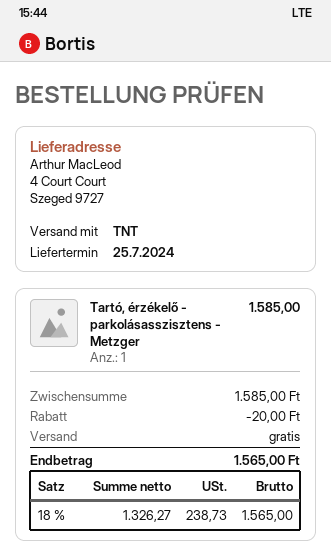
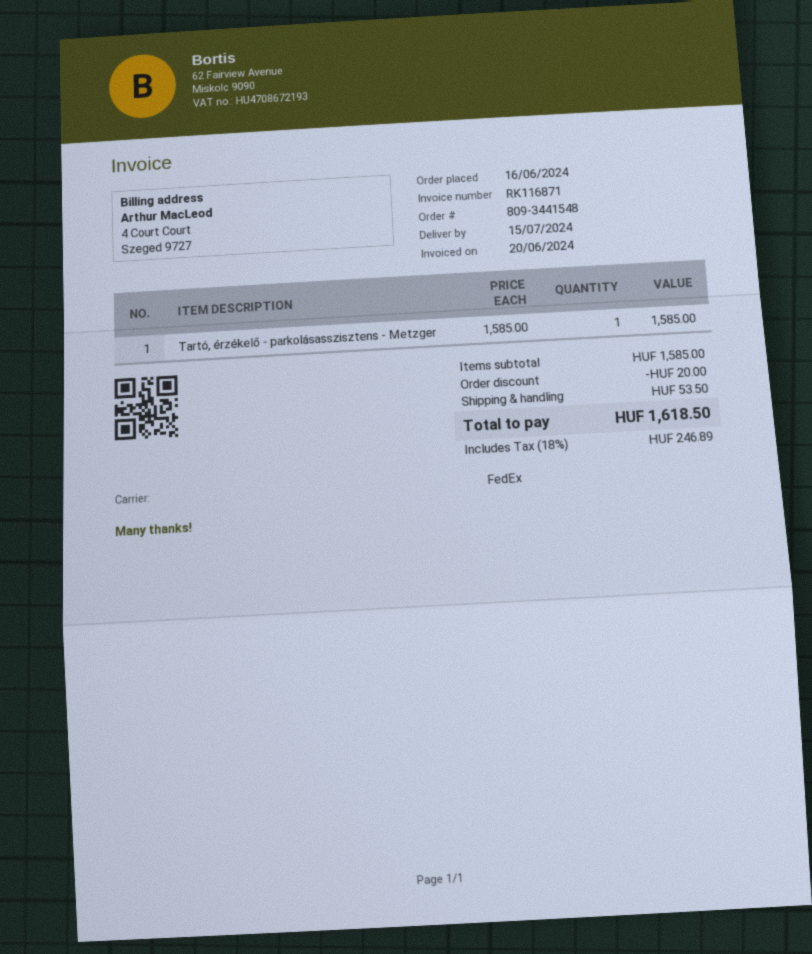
delivery date: 2024-07-25 -> 2024-07-15
shipping method: TNT -> FedEx
shipping: 0.00 -> 53.50
tax: 18% = 238.73 -> 18% = 246.89
total: 1565.00 -> 1618.50

